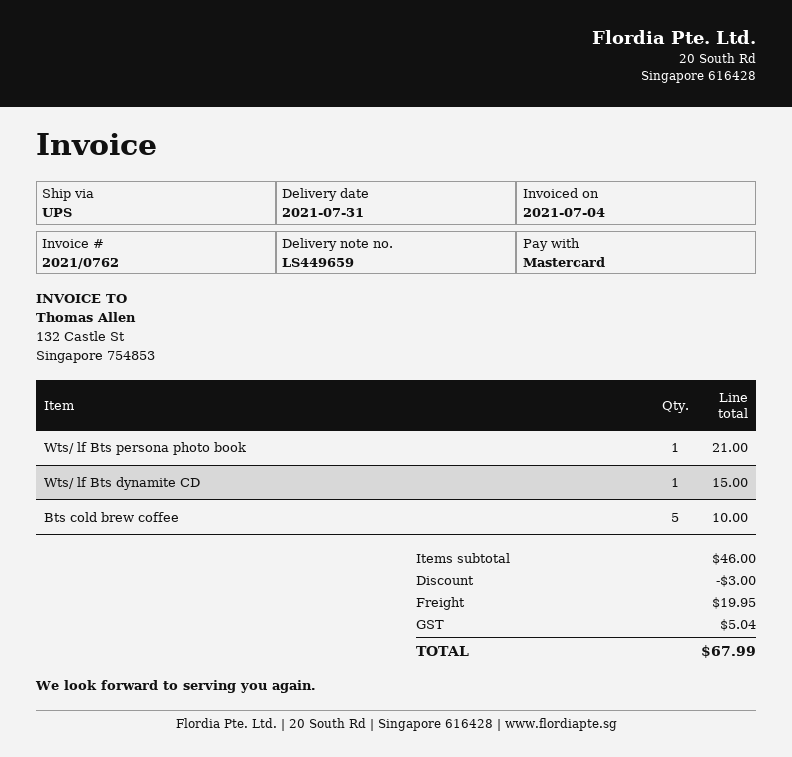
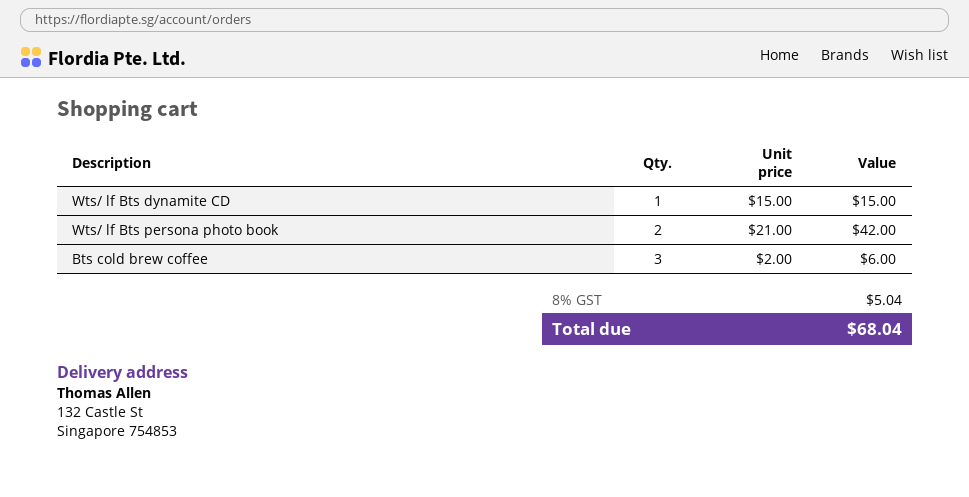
Wts/ lf Bts persona photo book: 1 for 21.00 -> 2 for 42.00
Bts cold brew coffee: 5 for 10.00 -> 3 for 6.00
discount: 3.00 -> none
shipping: 19.95 -> none
total: 67.99 -> 68.04

